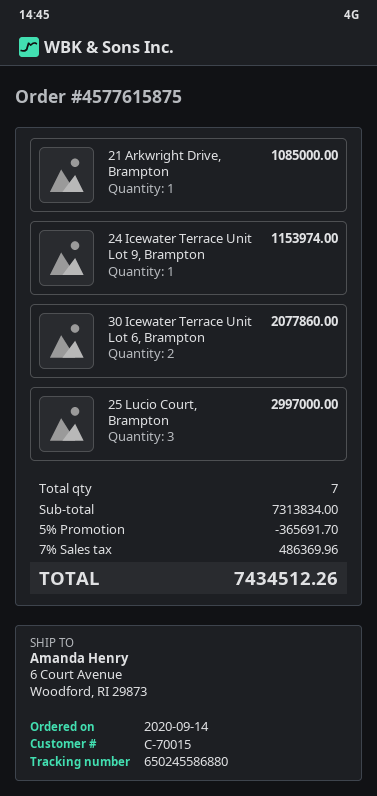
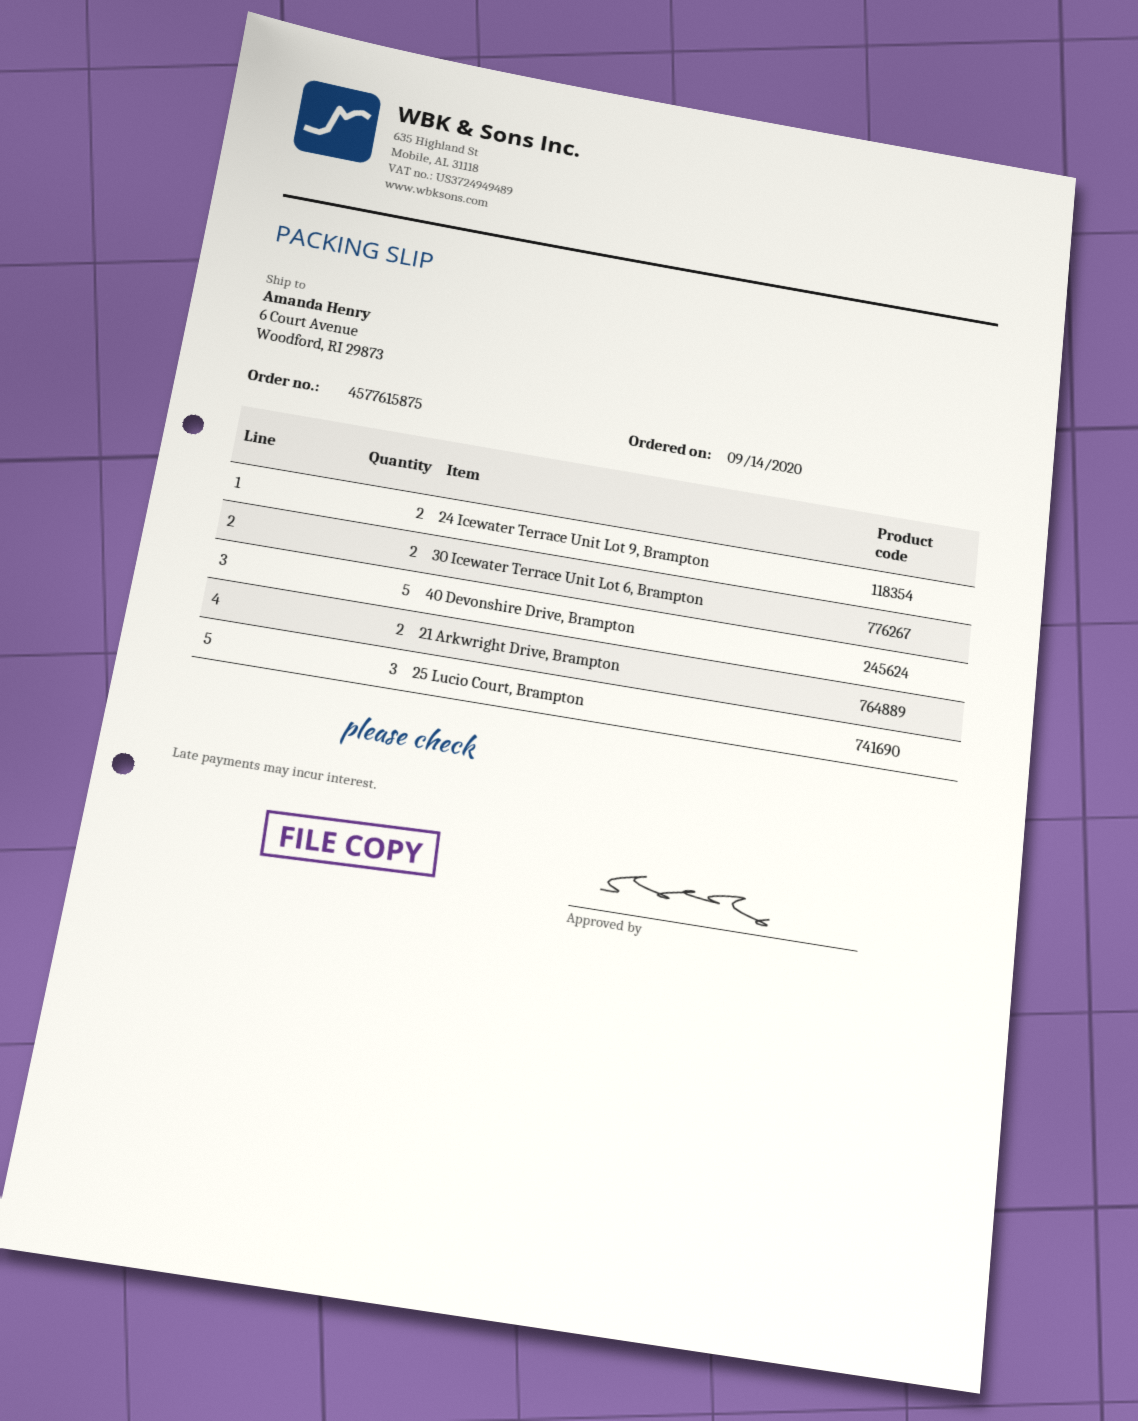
21 Arkwright Drive, Brampton: 1 -> 2
24 Icewater Terrace Unit Lot 9, Brampton: 1 -> 2
40 Devonshire Drive, Brampton: none -> 5

